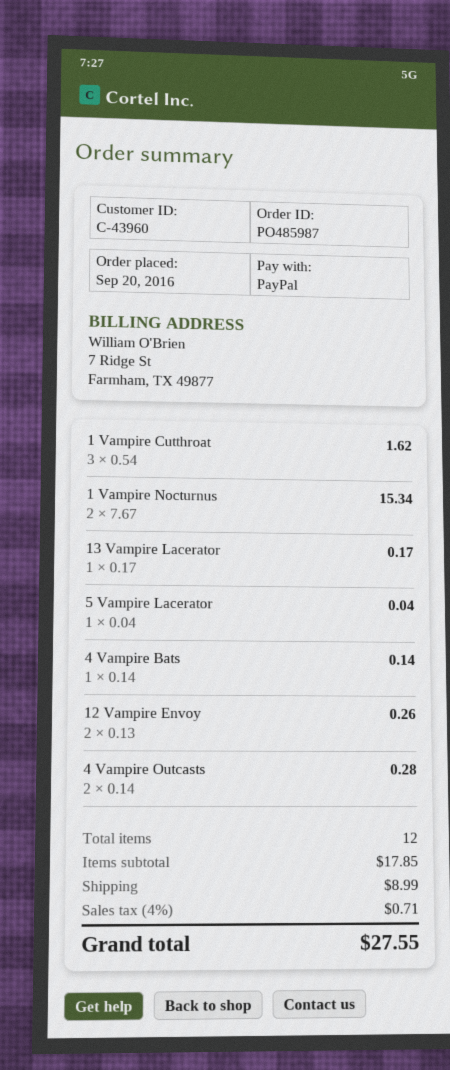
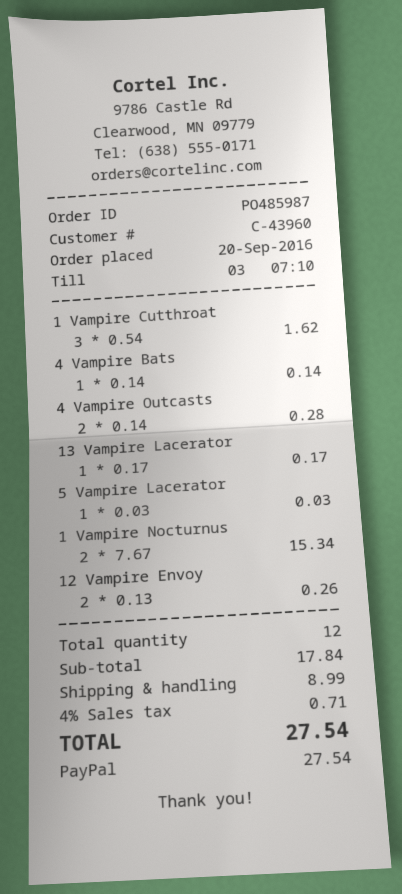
5 Vampire Lacerator: 1 x 0.04 = 0.04 -> 1 x 0.03 = 0.03
subtotal: 17.85 -> 17.84
total: 27.55 -> 27.54

